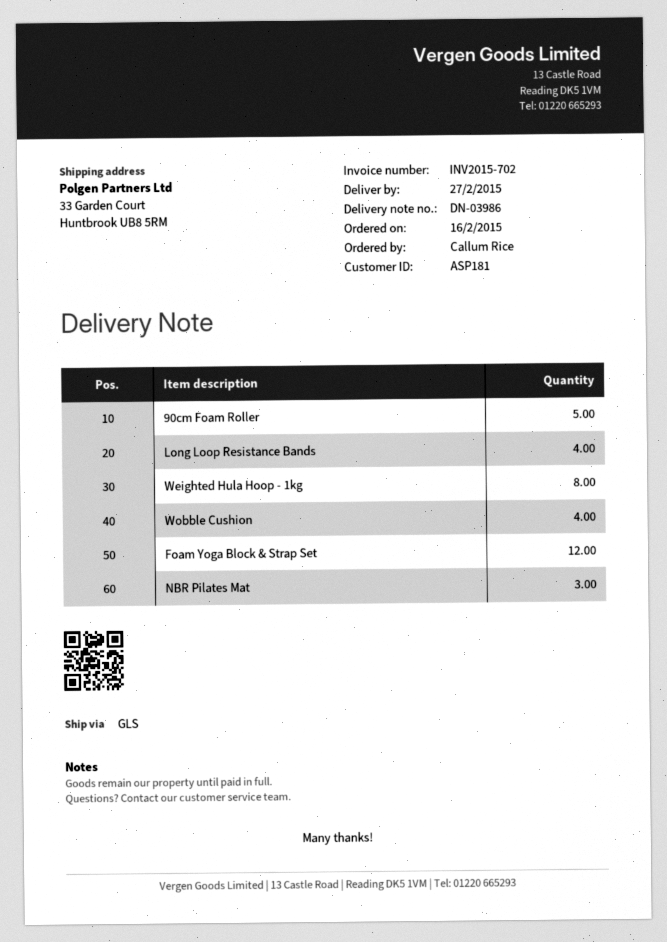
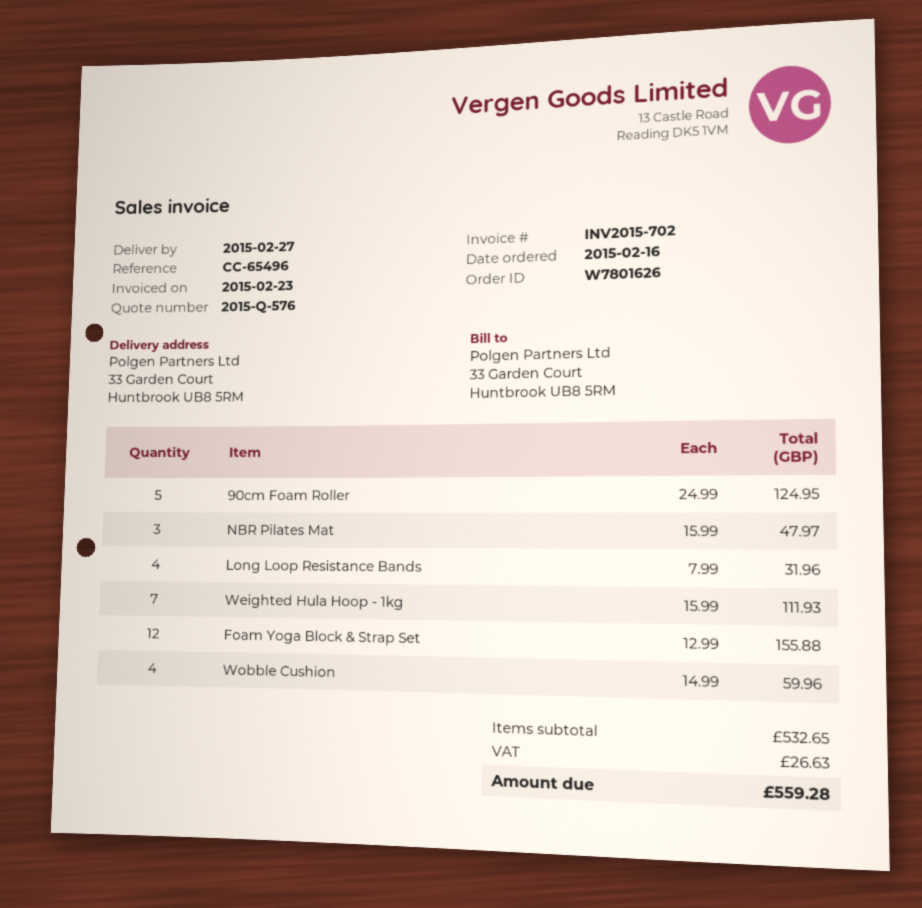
Weighted Hula Hoop - 1kg: 8 -> 7

